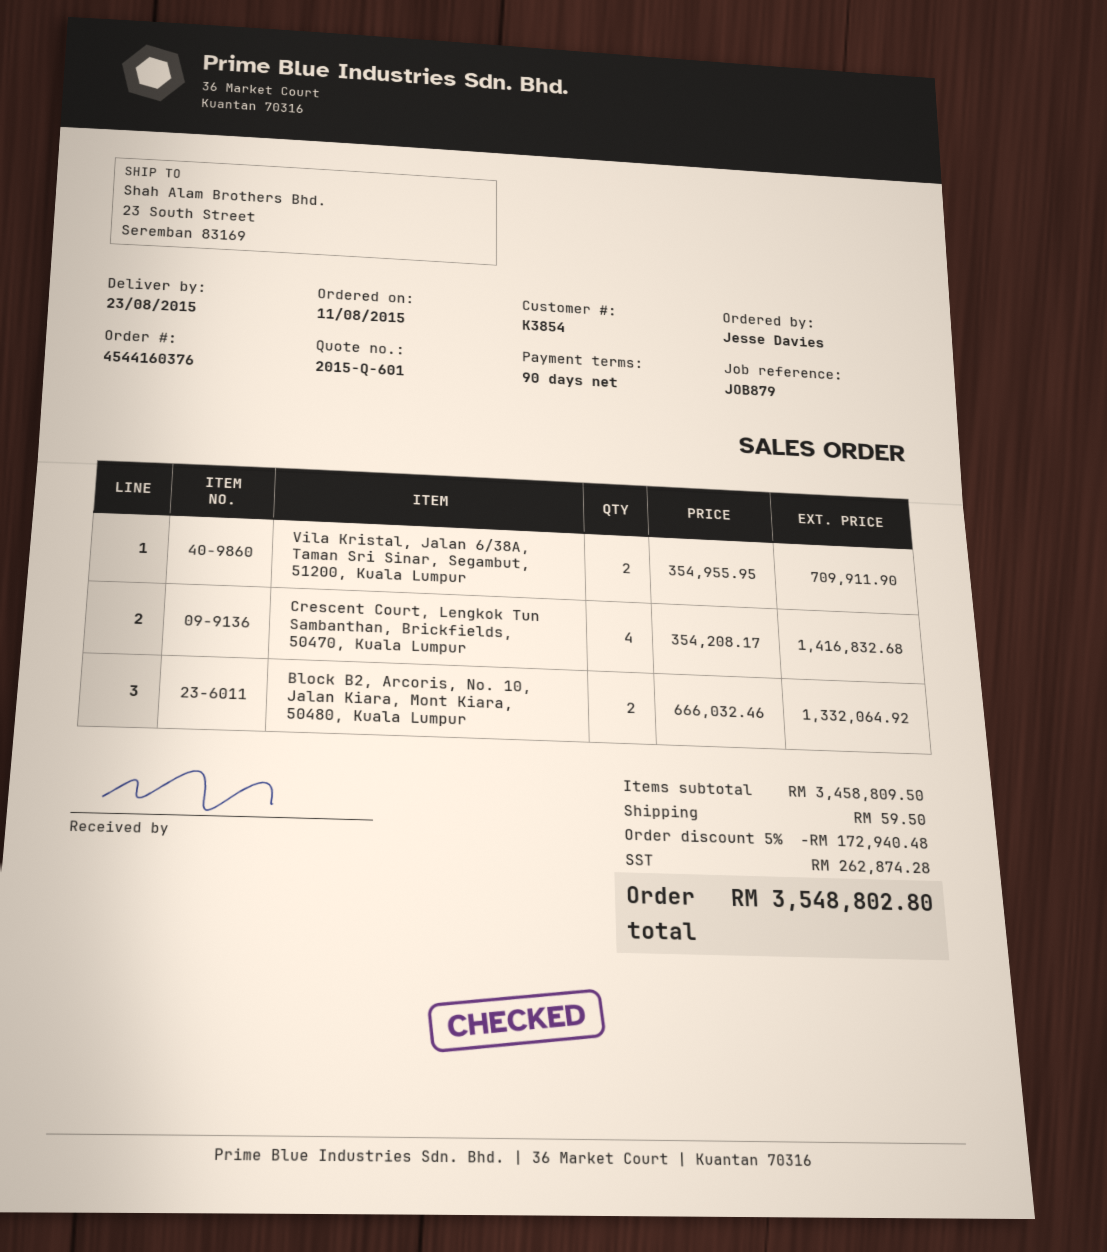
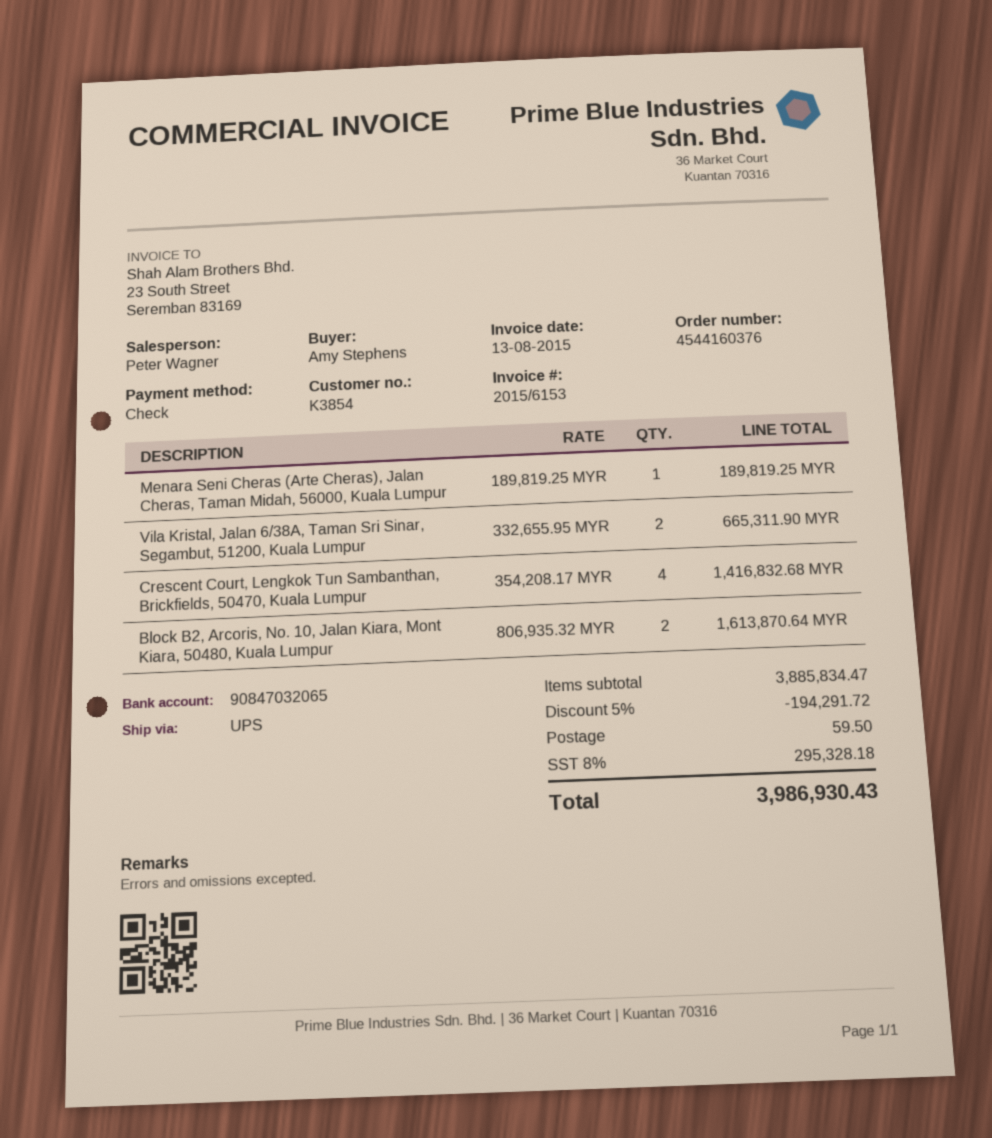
ordered by: Jesse Davies -> Amy Stephens
Vila Kristal, Jalan 6/38A, Taman Sri Sinar, Segambut, 51200, Kuala Lumpur: 2 x 354955.95 = 709911.90 -> 2 x 332655.95 = 665311.90
Block B2, Arcoris, No. 10, Jalan Kiara, Mont Kiara, 50480, Kuala Lumpur: 2 x 666032.46 = 1332064.92 -> 2 x 806935.32 = 1613870.64
Menara Seni Cheras (Arte Cheras), Jalan Cheras, Taman Midah, 56000, Kuala Lumpur: none -> 1 x 189819.25 = 189819.25
subtotal: 3458809.50 -> 3885834.47
discount: 5% = 172940.48 -> 5% = 194291.72
tax: 262874.28 -> 295328.18
total: 3548802.80 -> 3986930.43

